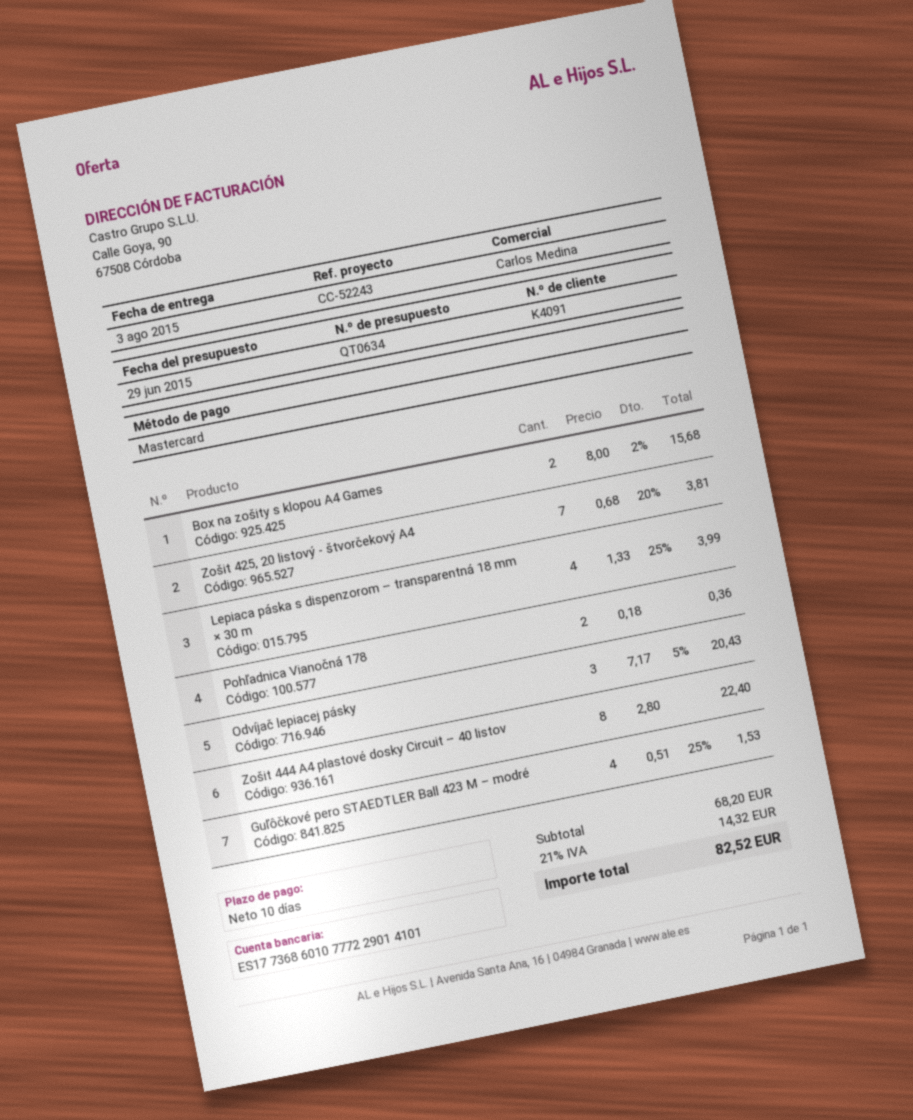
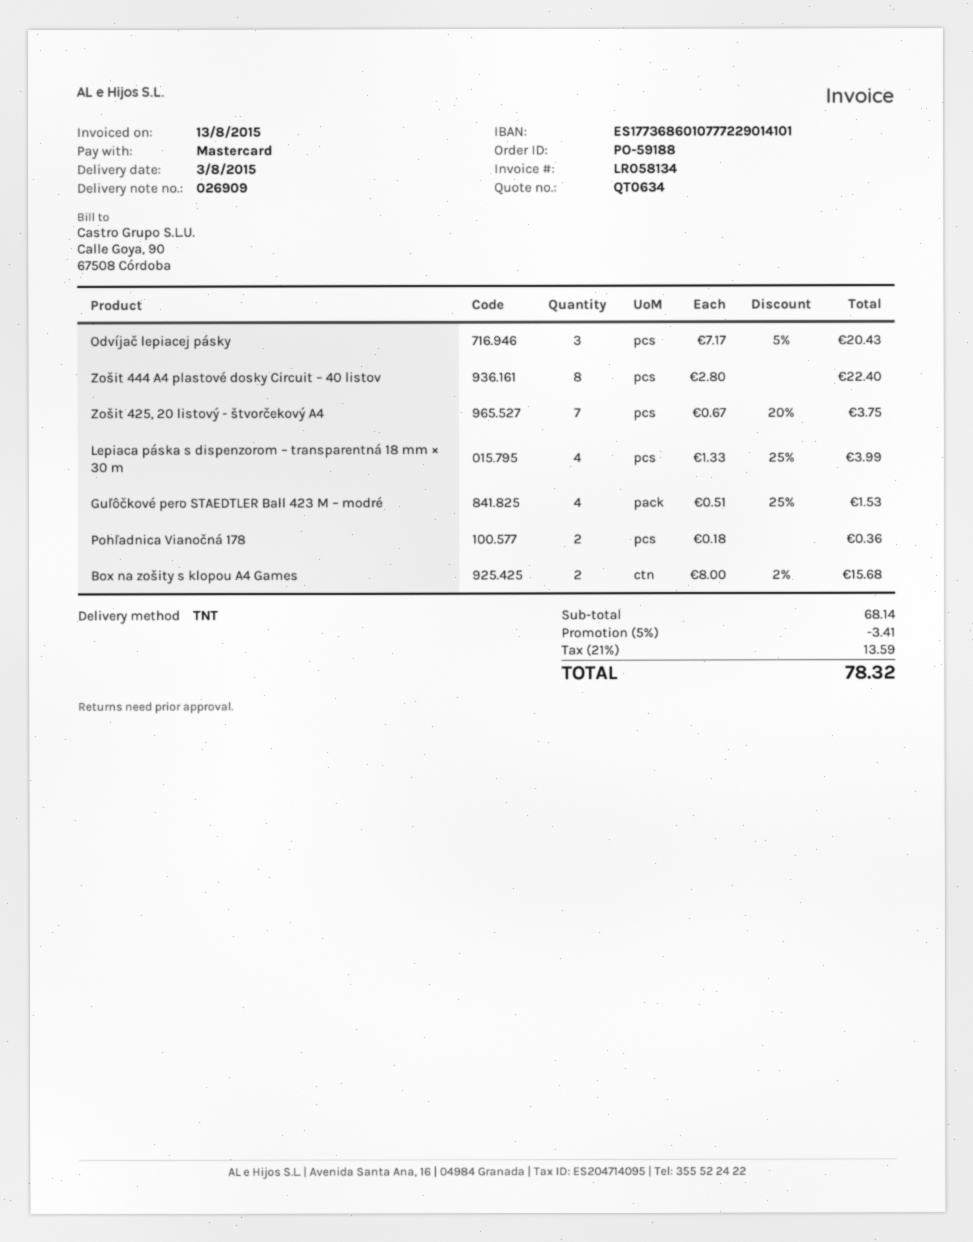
Zošit 425, 20 listový - štvorčekový A4: 7 x 0.68 - 20% = 3.81 -> 7 x 0.67 - 20% = 3.75
subtotal: 68.20 -> 68.14
discount: none -> 5% = 3.41
tax: 21% = 14.32 -> 21% = 13.59
total: 82.52 -> 78.32

